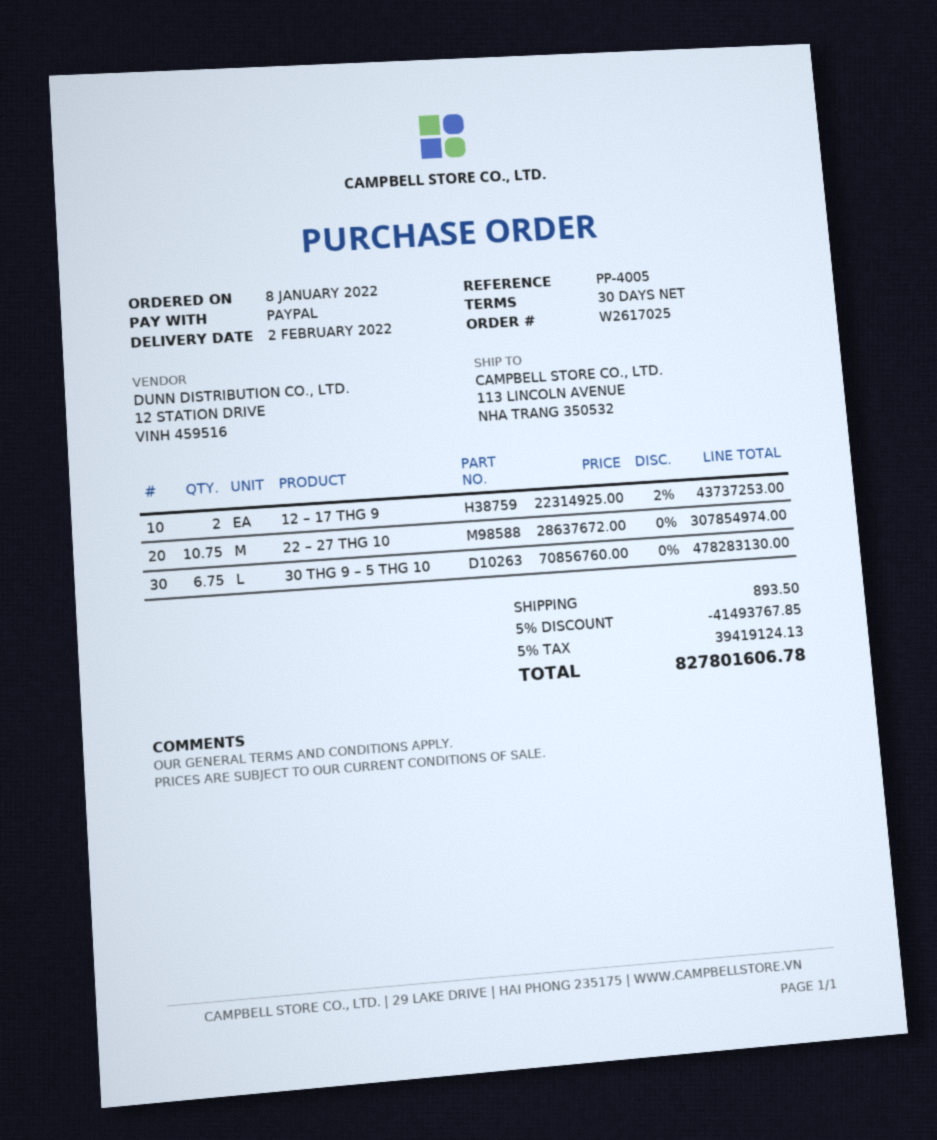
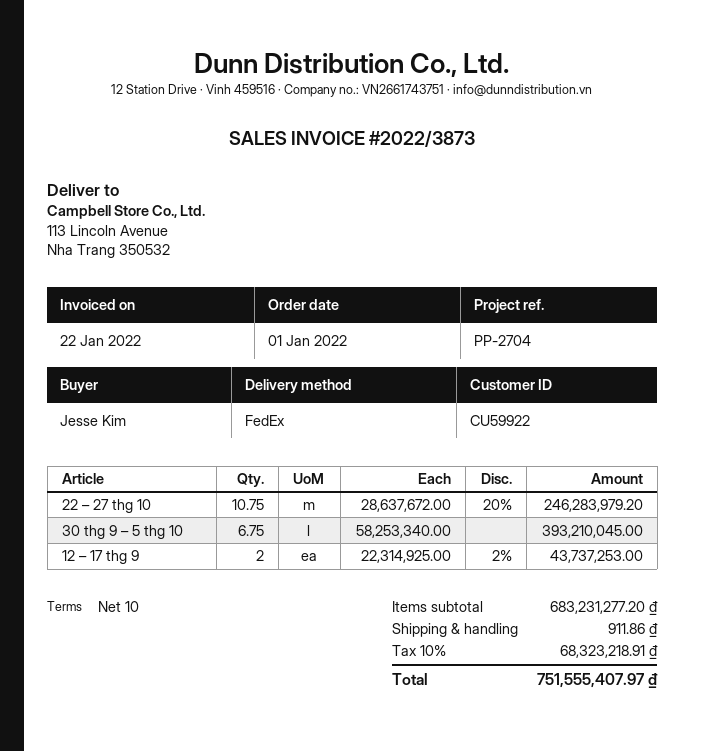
order date: 2022-01-08 -> 2022-01-01
payment terms: 30 days -> 10 days
reference: PP-4005 -> PP-2704
22 – 27 THG 10: 10.75 x 28637672.00 = 307854974.00 -> 10.75 x 28637672.00 - 20% = 246283979.20
30 THG 9 – 5 THG 10: 6.75 x 70856760.00 = 478283130.00 -> 6.75 x 58253340.00 = 393210045.00
discount: 5% = 41493767.85 -> none
shipping: 893.50 -> 911.86
tax: 5% = 39419124.13 -> 10% = 68323218.91
total: 827801606.78 -> 751555407.97

